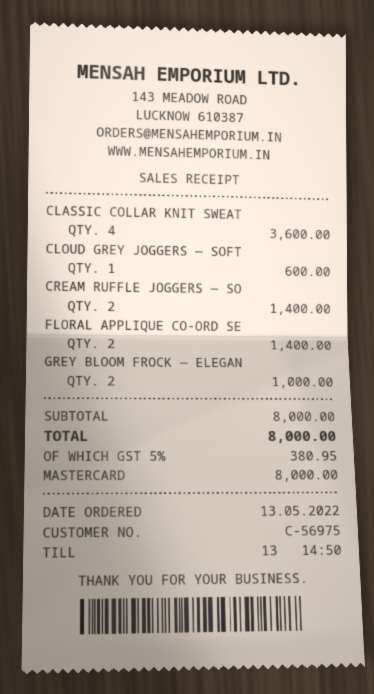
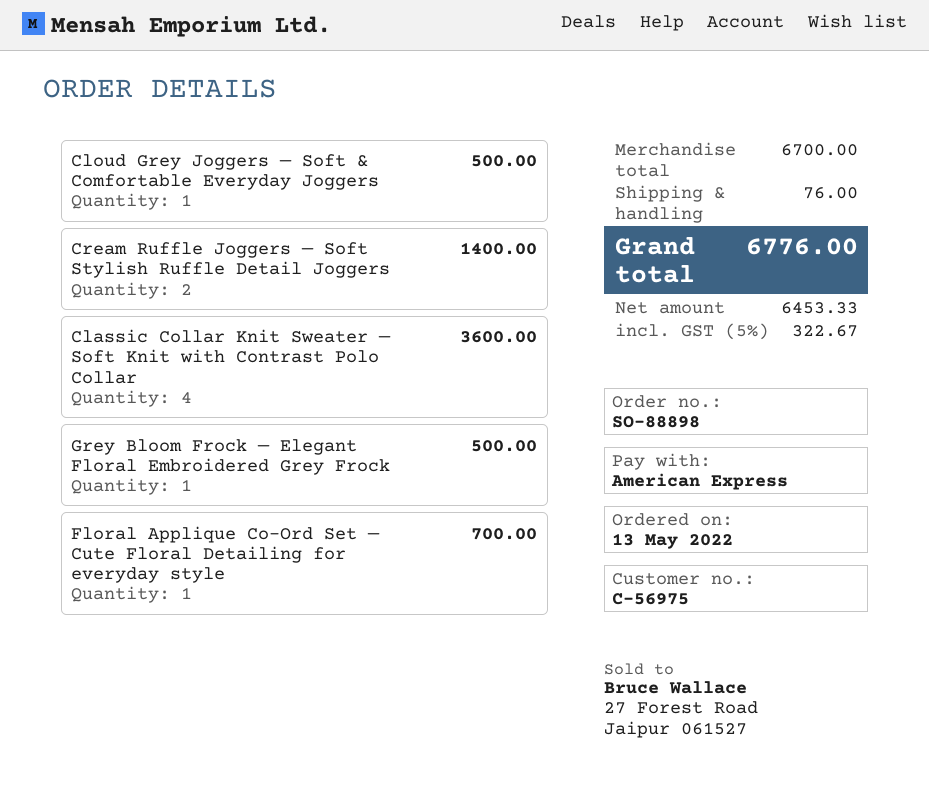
payment method: Mastercard -> American Express
CLOUD GREY JOGGERS — SOFT: 1 for 600.00 -> 1 for 500.00
FLORAL APPLIQUE CO-ORD SE: 2 for 1400.00 -> 1 for 700.00
GREY BLOOM FROCK — ELEGAN: 2 for 1000.00 -> 1 for 500.00
subtotal: 8000.00 -> 6700.00
shipping: none -> 76.00
tax: 5% = 380.95 -> 5% = 322.67
total: 8000.00 -> 6776.00

